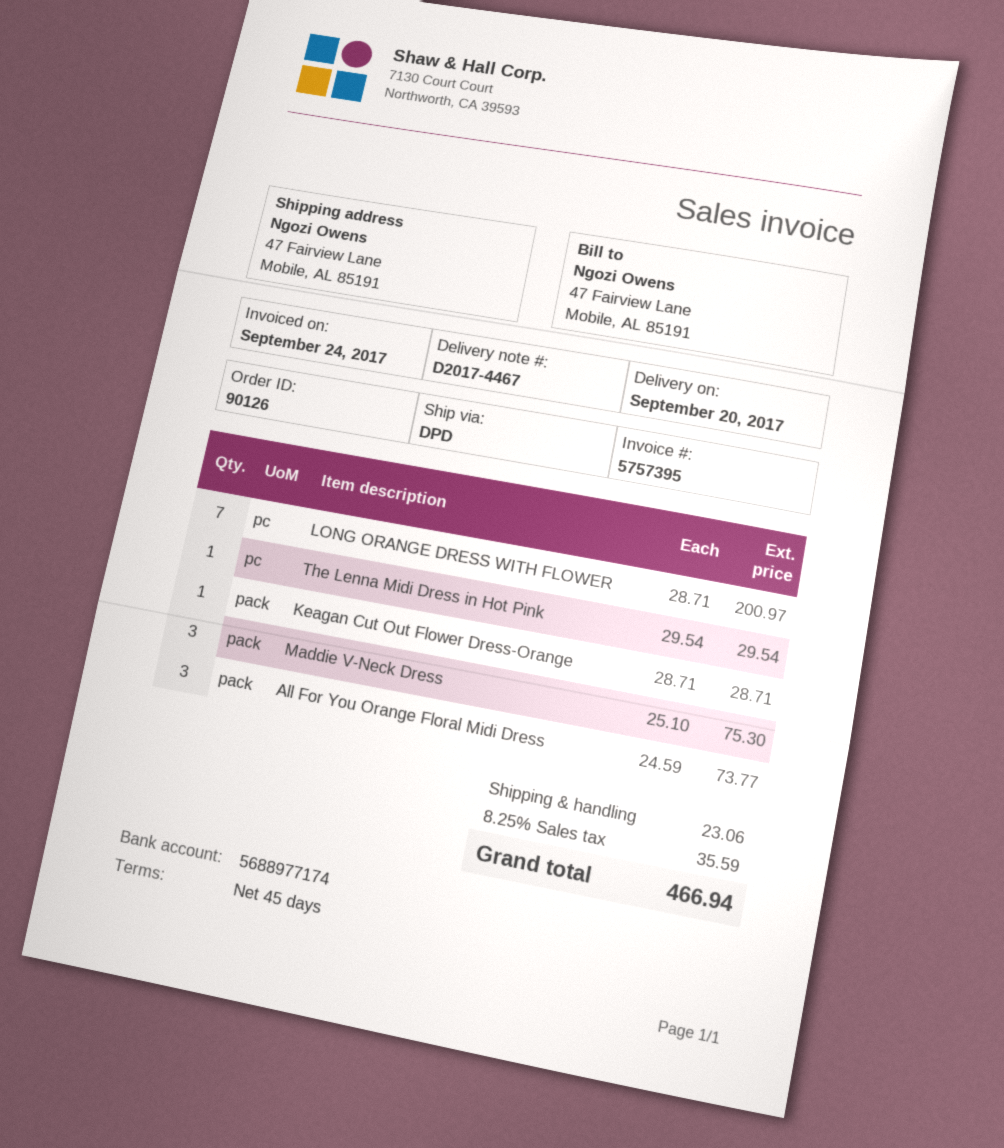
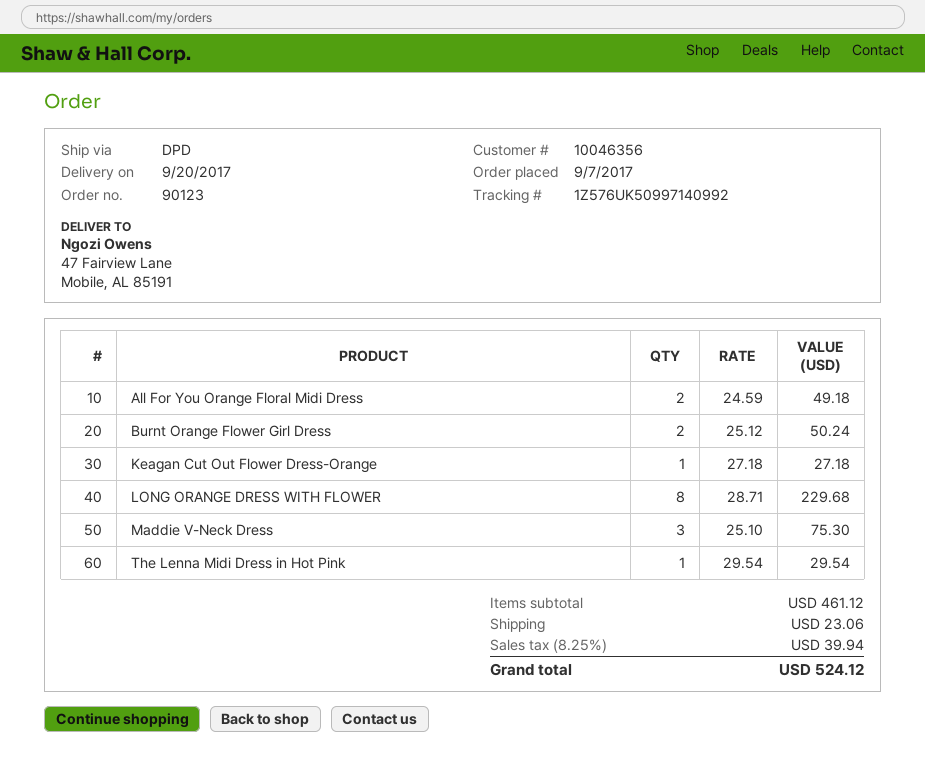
order number: 90126 -> 90123
LONG ORANGE DRESS WITH FLOWER: 7 x 28.71 = 200.97 -> 8 x 28.71 = 229.68
Keagan Cut Out Flower Dress-Orange: 1 x 28.71 = 28.71 -> 1 x 27.18 = 27.18
All For You Orange Floral Midi Dress: 3 x 24.59 = 73.77 -> 2 x 24.59 = 49.18
Burnt Orange Flower Girl Dress: none -> 2 x 25.12 = 50.24
tax: 8.25% = 35.59 -> 8.25% = 39.94
total: 466.94 -> 524.12

